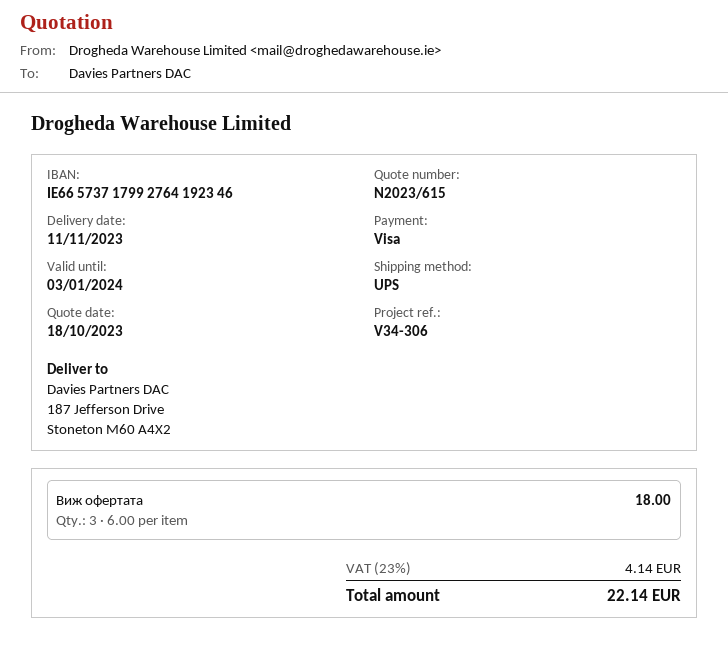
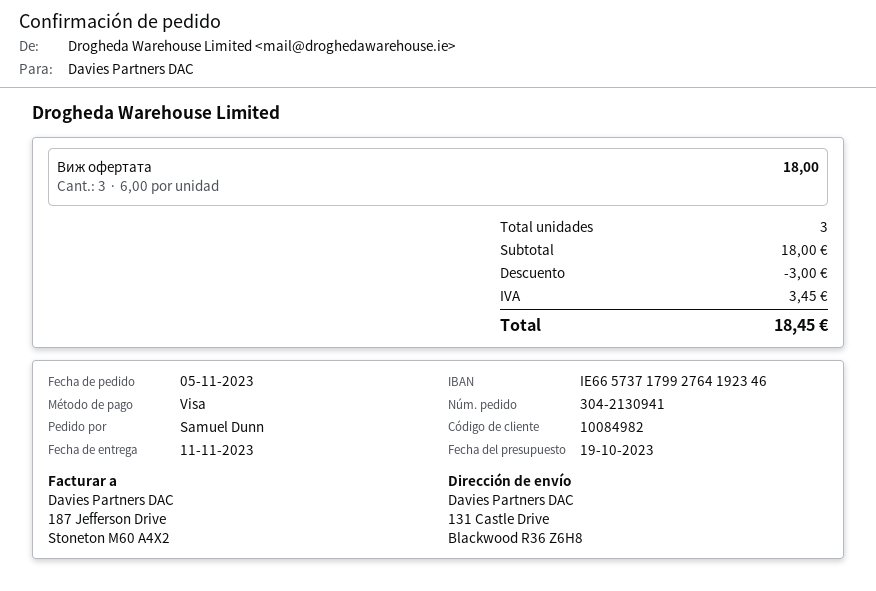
quote date: 2023-10-18 -> 2023-10-19
ship to: 187 Jefferson Drive, Stoneton M60 A4X2 -> 131 Castle Drive, Blackwood R36 Z6H8
discount: none -> 3.00
tax: 4.14 -> 3.45
total: 22.14 -> 18.45

